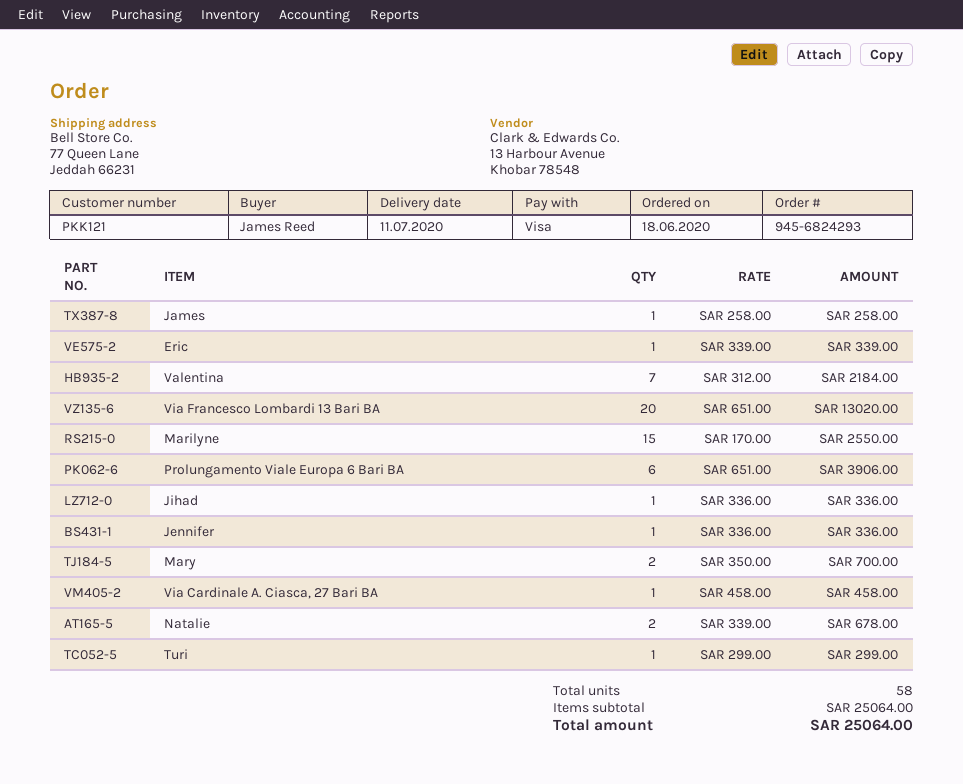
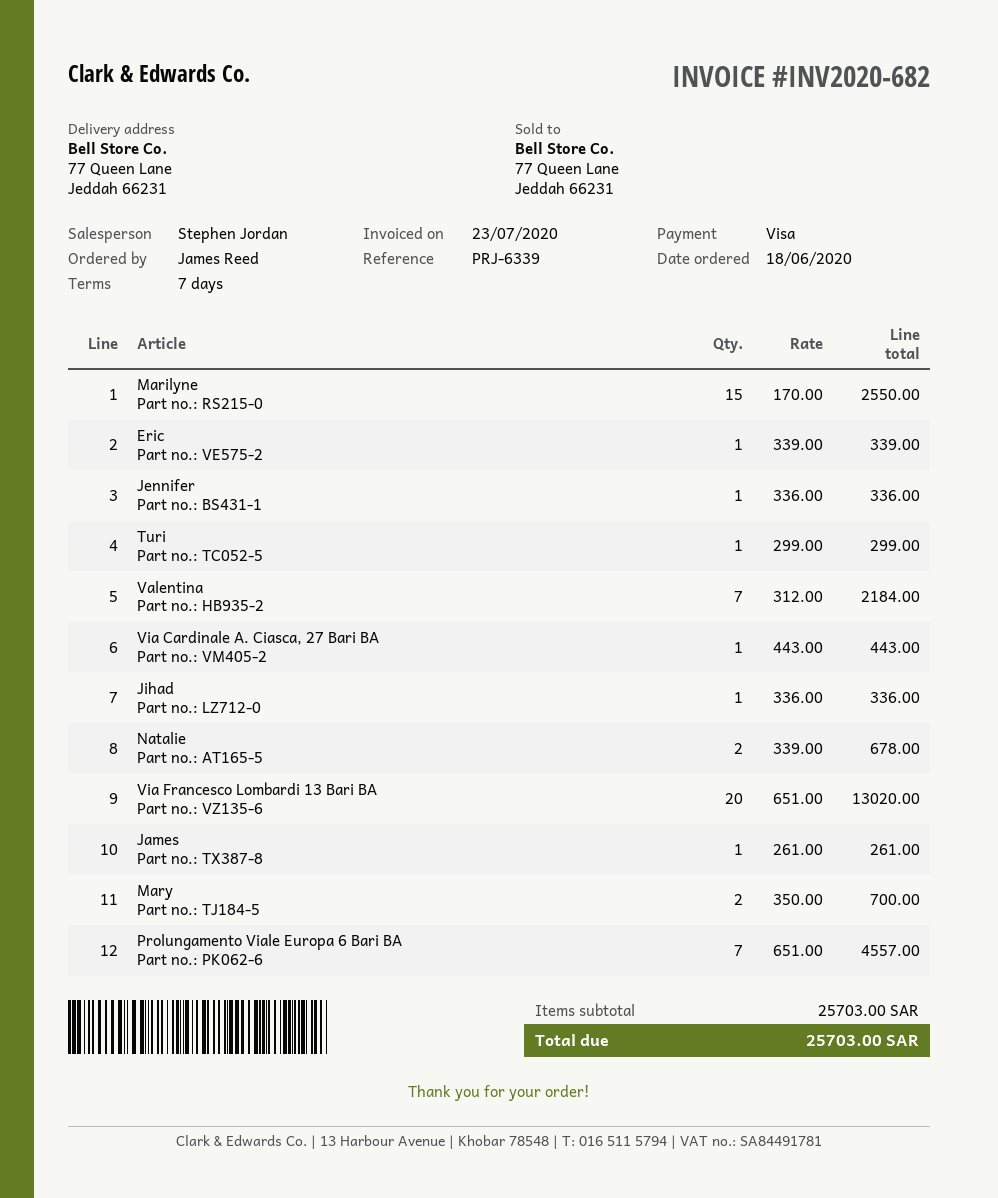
James: 1 x 258.00 = 258.00 -> 1 x 261.00 = 261.00
Prolungamento Viale Europa 6 Bari BA: 6 x 651.00 = 3906.00 -> 7 x 651.00 = 4557.00
Via Cardinale A. Ciasca, 27 Bari BA: 1 x 458.00 = 458.00 -> 1 x 443.00 = 443.00
subtotal: 25064.00 -> 25703.00
total: 25064.00 -> 25703.00

